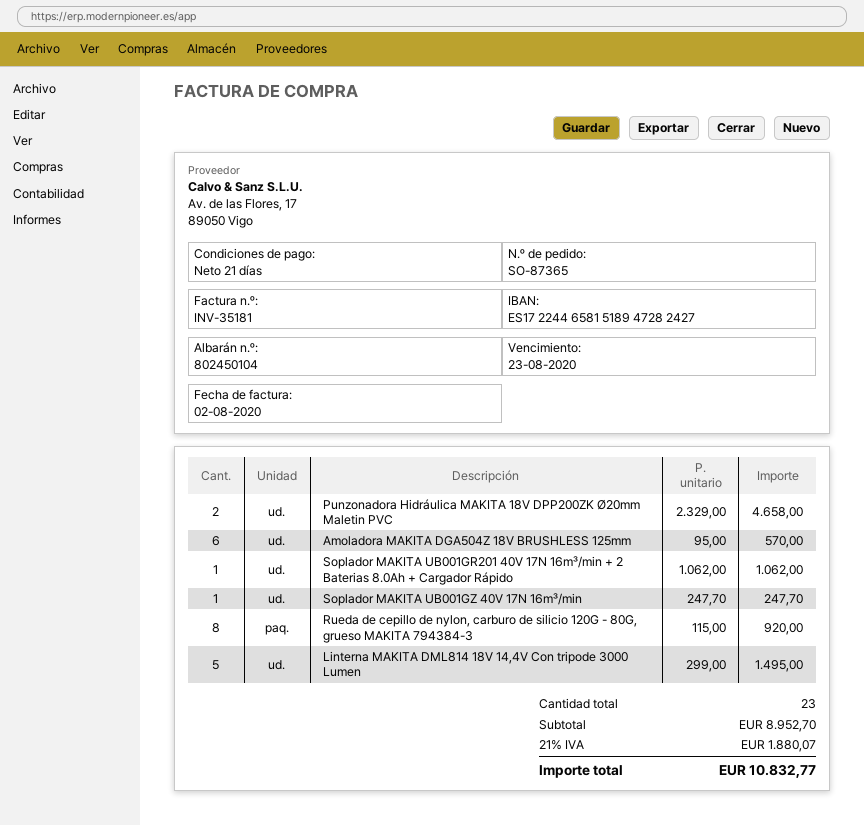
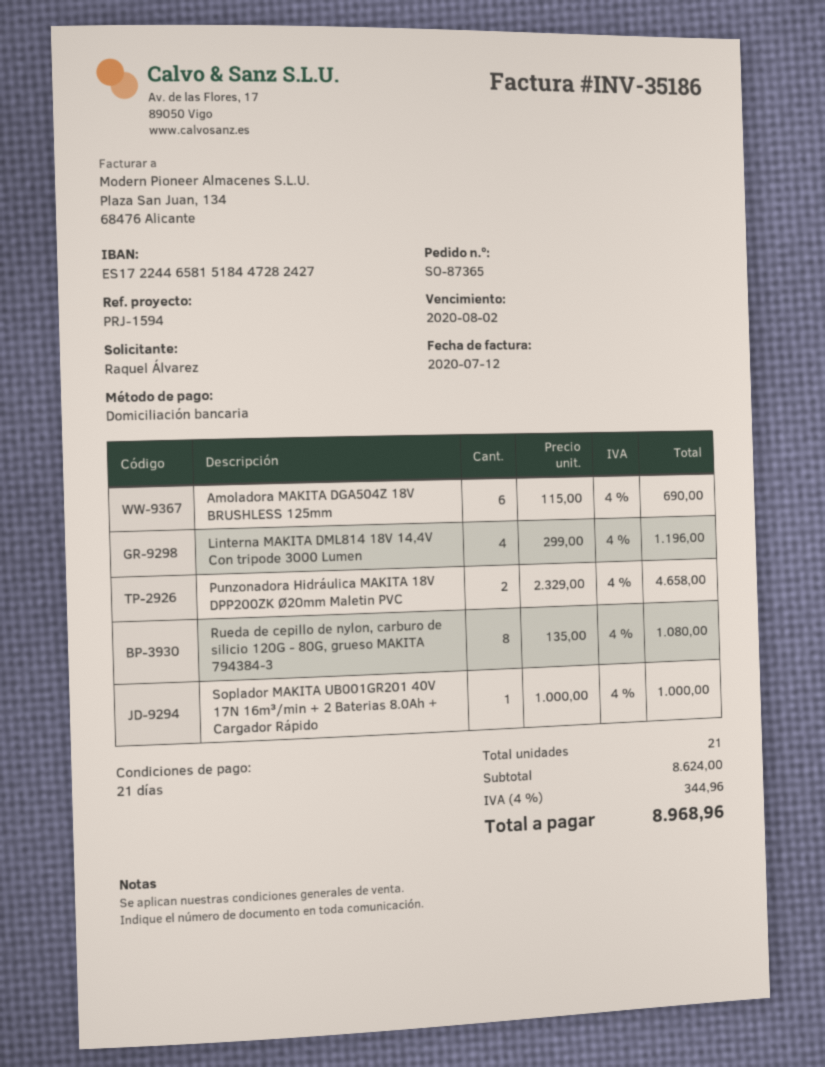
invoice number: INV-35181 -> INV-35186
invoice date: 2020-08-02 -> 2020-07-12
due date: 2020-08-23 -> 2020-08-02
bank account: ES1722446581518947282427 -> ES1722446581518447282427
Amoladora MAKITA DGA504Z 18V BRUSHLESS 125mm: 6 x 95.00 = 570.00 -> 6 x 115.00 = 690.00
Soplador MAKITA UB001GR201 40V 17N 16m³/min + 2 Baterias 8.0Ah + Cargador Rápido: 1 x 1062.00 = 1062.00 -> 1 x 1000.00 = 1000.00
Soplador MAKITA UB001GZ 40V 17N 16m³/min: 1 x 247.70 = 247.70 -> none
Rueda de cepillo de nylon, carburo de silicio 120G - 80G, grueso MAKITA 794384-3: 8 x 115.00 = 920.00 -> 8 x 135.00 = 1080.00
Linterna MAKITA DML814 18V 14,4V Con tripode 3000 Lumen: 5 x 299.00 = 1495.00 -> 4 x 299.00 = 1196.00
total quantity: 23 -> 21
subtotal: 8952.70 -> 8624.00
tax: 21% = 1880.07 -> 4% = 344.96
total: 10832.77 -> 8968.96

